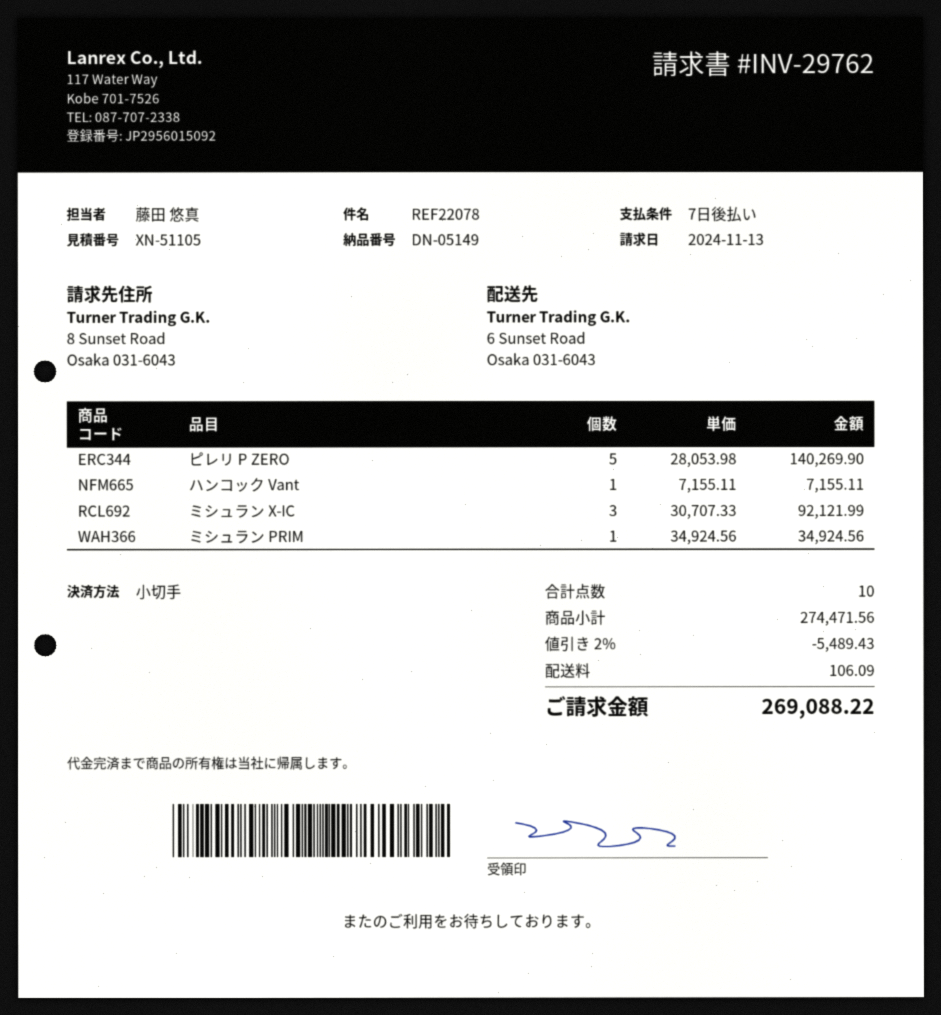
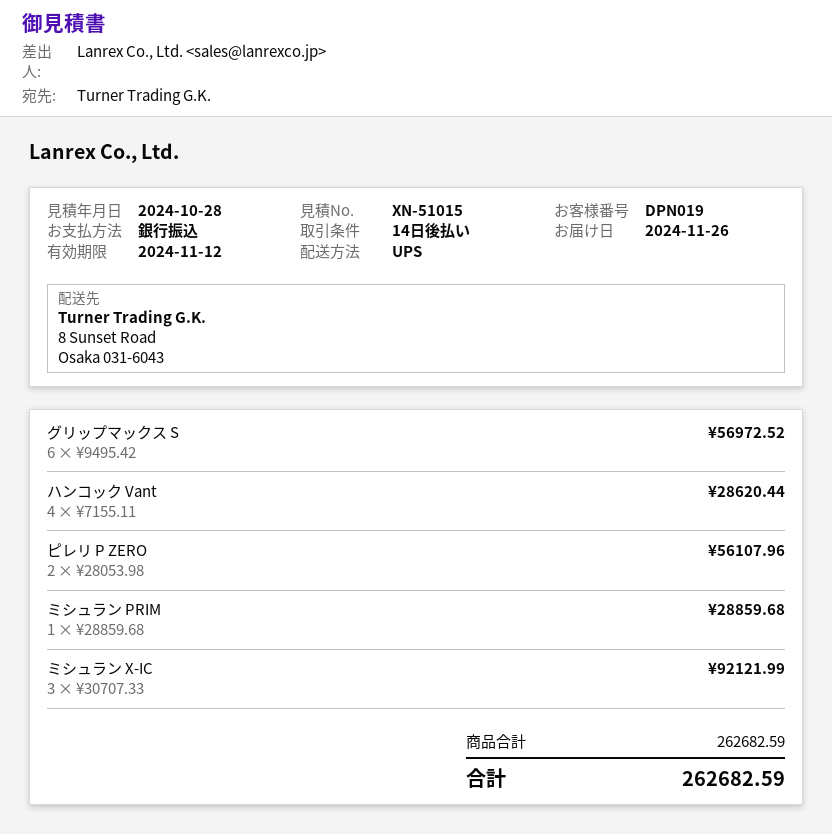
quote number: XN-51105 -> XN-51015
payment terms: 7 days -> 14 days
payment method: cheque -> bank transfer
ship to: 6 Sunset Road, Osaka 031-6043 -> 8 Sunset Road, Osaka 031-6043
ピレリ P ZERO: 5 x 28053.98 = 140269.90 -> 2 x 28053.98 = 56107.96
ハンコック Vant: 1 x 7155.11 = 7155.11 -> 4 x 7155.11 = 28620.44
ミシュラン PRIM: 1 x 34924.56 = 34924.56 -> 1 x 28859.68 = 28859.68
グリップマックス S: none -> 6 x 9495.42 = 56972.52
subtotal: 274471.56 -> 262682.59
discount: 2% = 5489.43 -> none
shipping: 106.09 -> none
total: 269088.22 -> 262682.59

